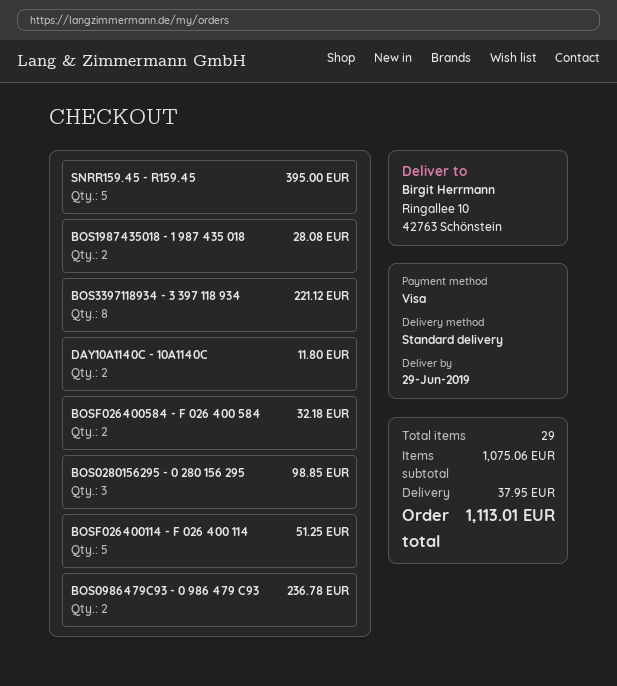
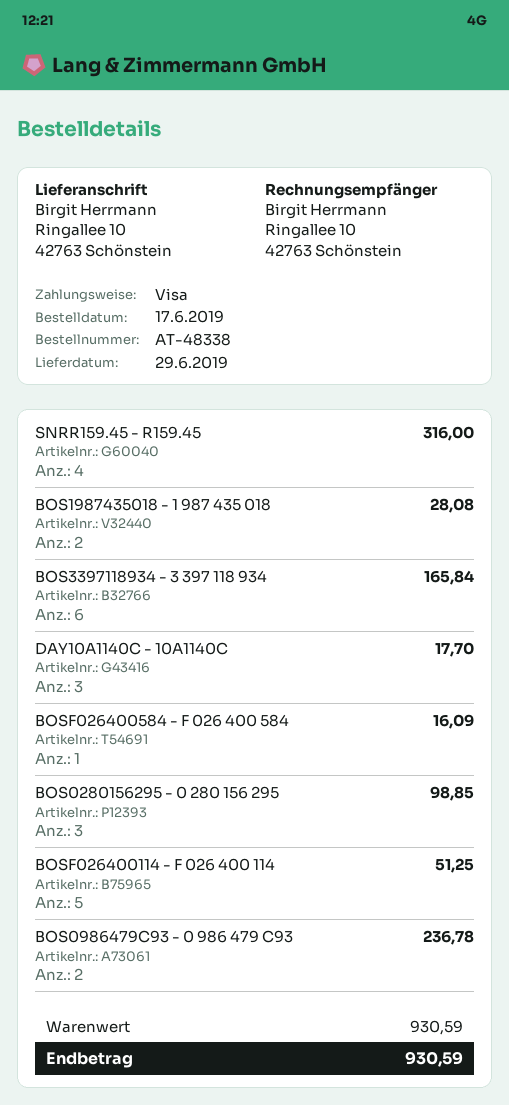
SNRR159.45 - R159.45: 5 for 395.00 -> 4 for 316.00
BOS3397118934 - 3 397 118 934: 8 for 221.12 -> 6 for 165.84
DAY10A1140C - 10A1140C: 2 for 11.80 -> 3 for 17.70
BOSF026400584 - F 026 400 584: 2 for 32.18 -> 1 for 16.09
subtotal: 1075.06 -> 930.59
shipping: 37.95 -> none
total: 1113.01 -> 930.59

